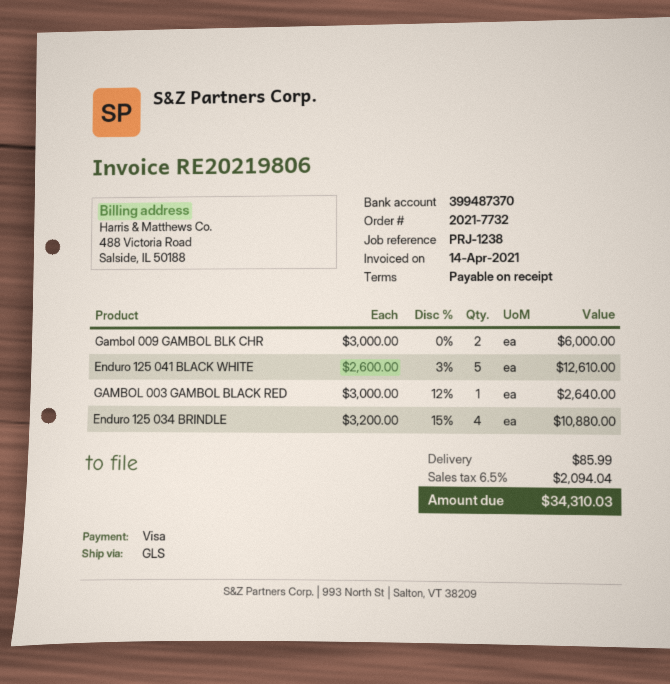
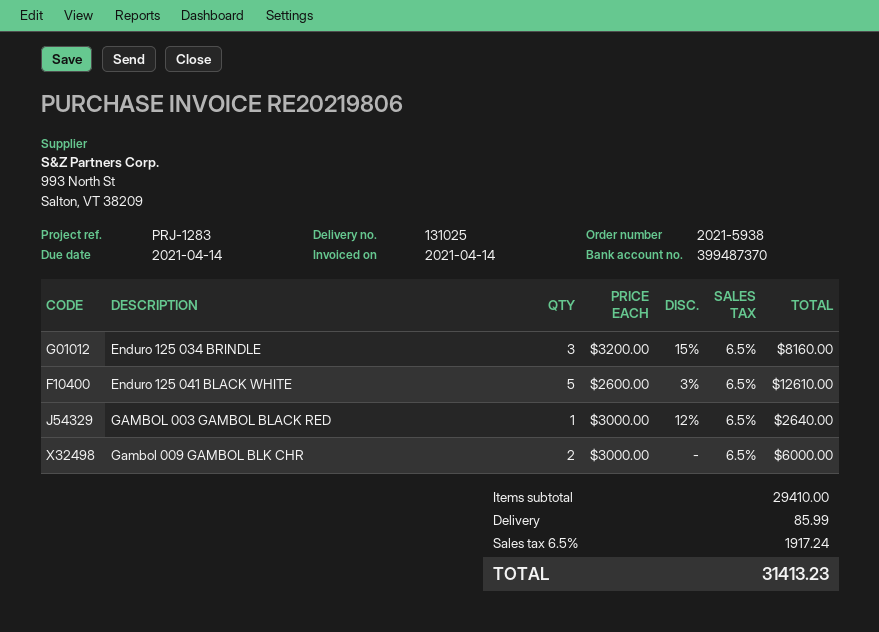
order number: 2021-7732 -> 2021-5938
reference: PRJ-1238 -> PRJ-1283
Enduro 125 034 BRINDLE: 4 x 3200.00 - 15% = 10880.00 -> 3 x 3200.00 - 15% = 8160.00
tax: 6.5% = 2094.04 -> 6.5% = 1917.24
total: 34310.03 -> 31413.23

